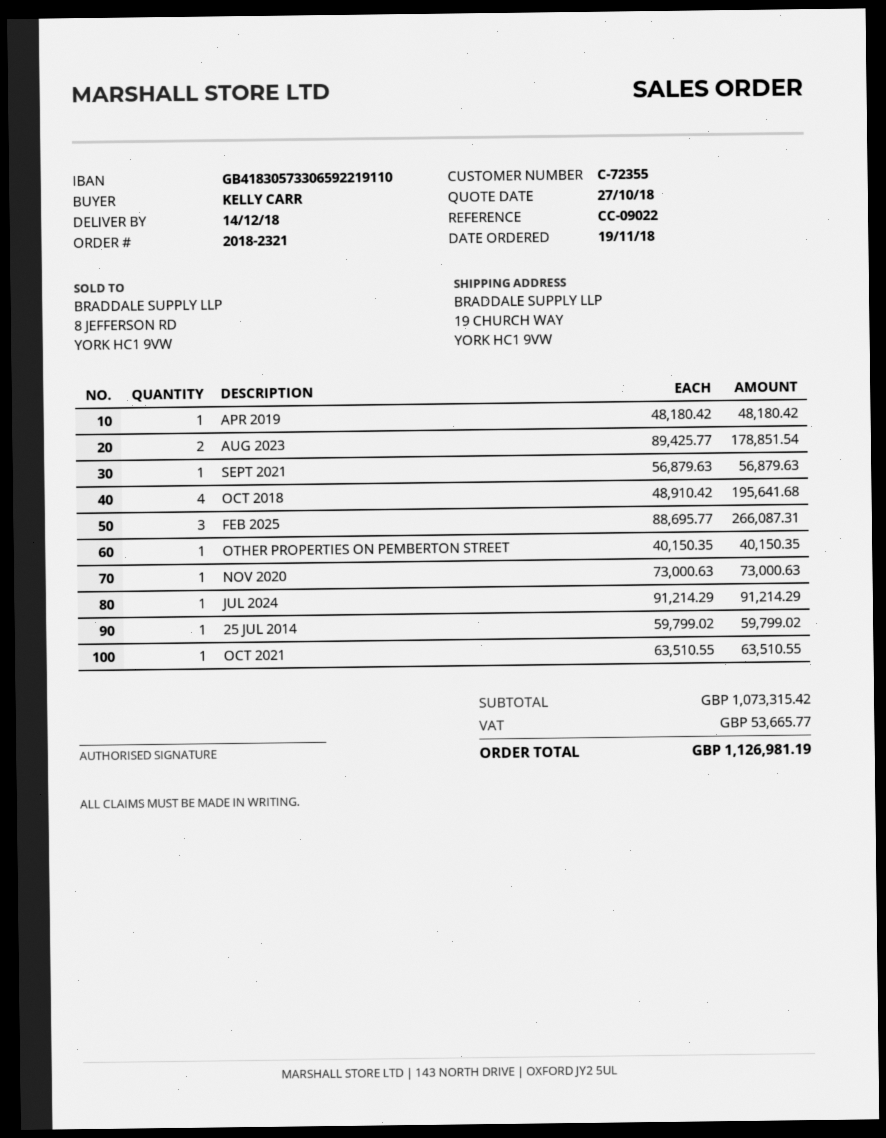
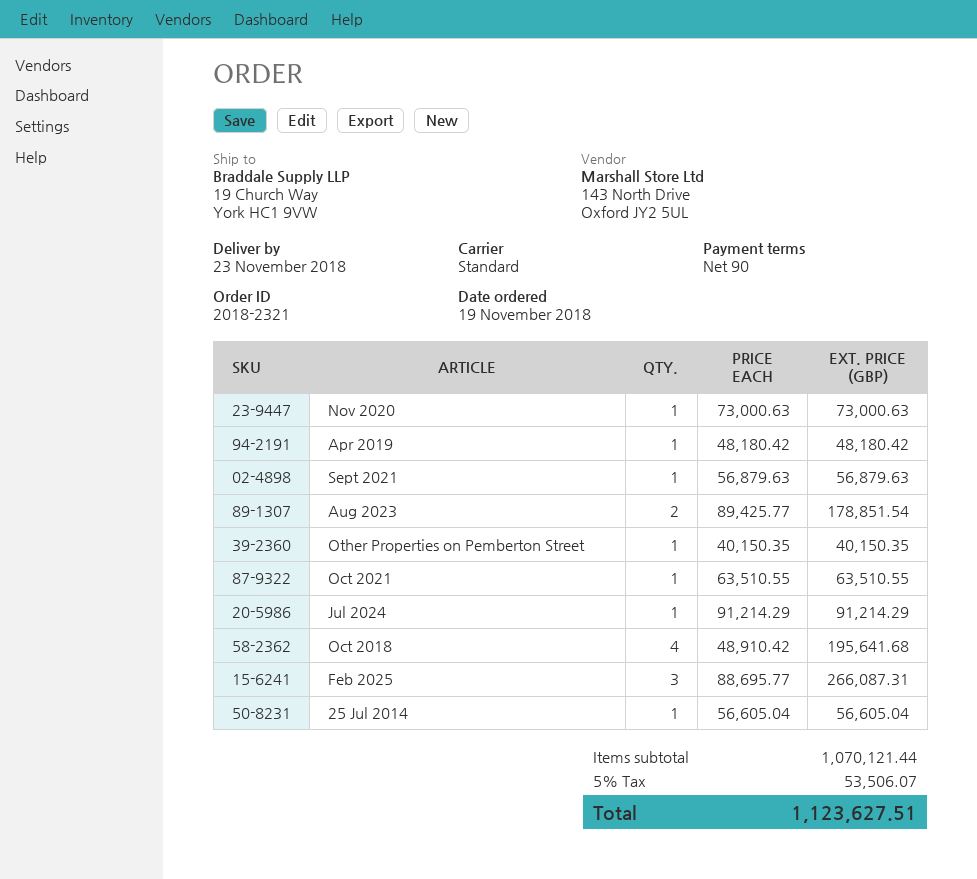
delivery date: 2018-12-14 -> 2018-11-23
25 JUL 2014: 1 x 59799.02 = 59799.02 -> 1 x 56605.04 = 56605.04
subtotal: 1073315.42 -> 1070121.44
tax: 53665.77 -> 53506.07
total: 1126981.19 -> 1123627.51

